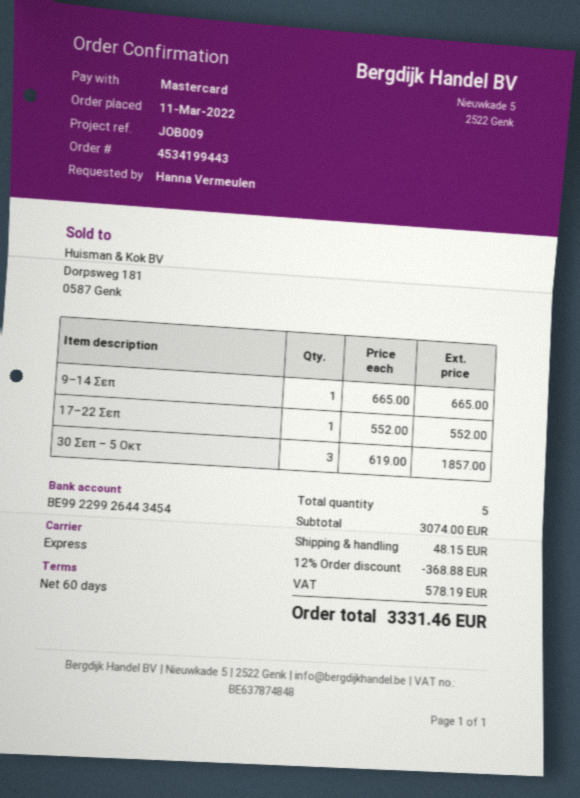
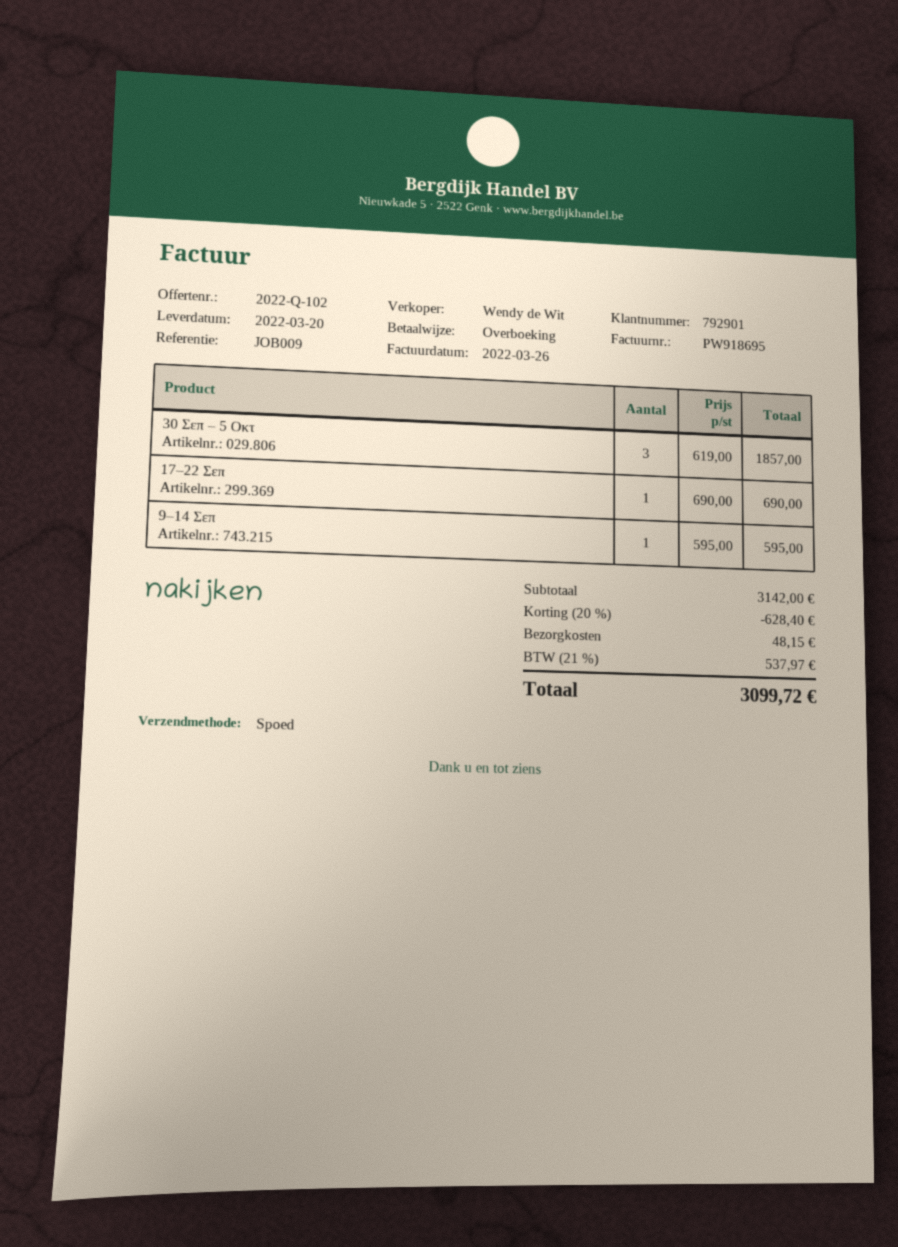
payment method: Mastercard -> bank transfer
9–14 Σεπ: 1 x 665.00 = 665.00 -> 1 x 595.00 = 595.00
17–22 Σεπ: 1 x 552.00 = 552.00 -> 1 x 690.00 = 690.00
subtotal: 3074.00 -> 3142.00
discount: 12% = 368.88 -> 20% = 628.40
tax: 578.19 -> 537.97
total: 3331.46 -> 3099.72

